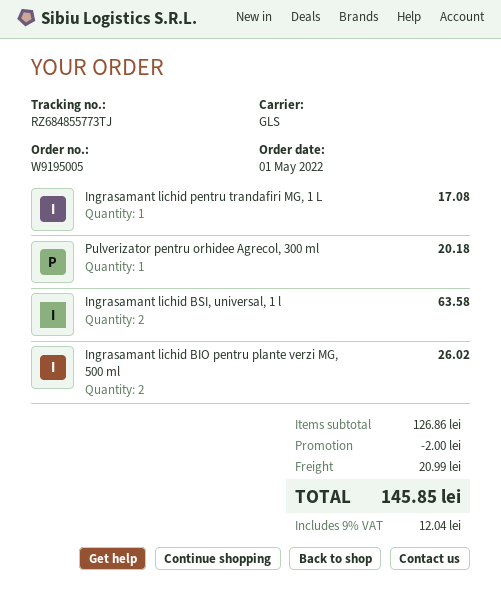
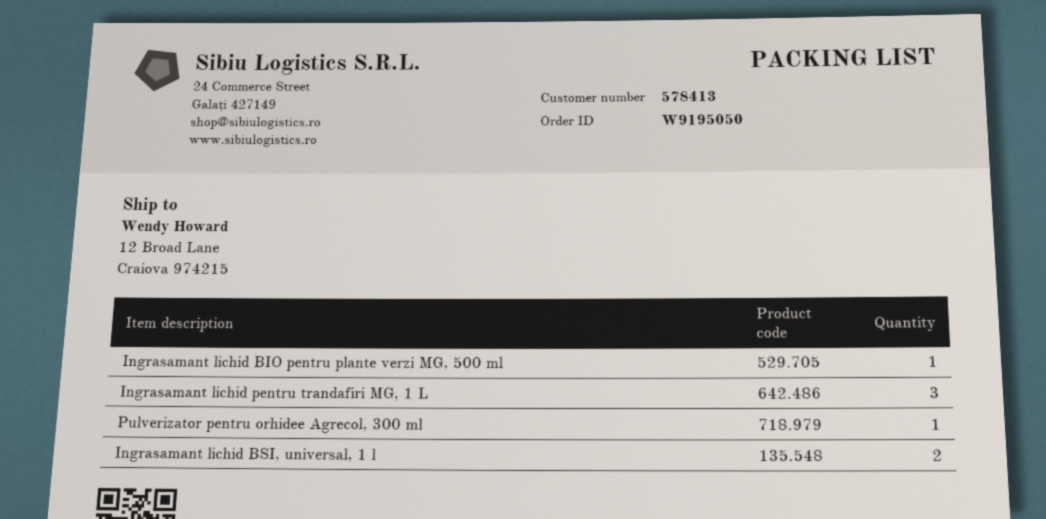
order number: W9195005 -> W9195050
Ingrasamant lichid pentru trandafiri MG, 1 L: 1 -> 3
Ingrasamant lichid BIO pentru plante verzi MG, 500 ml: 2 -> 1

